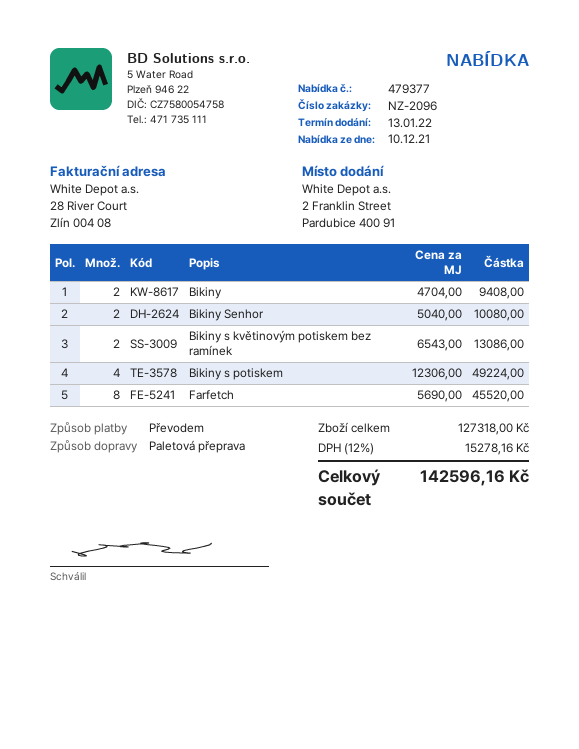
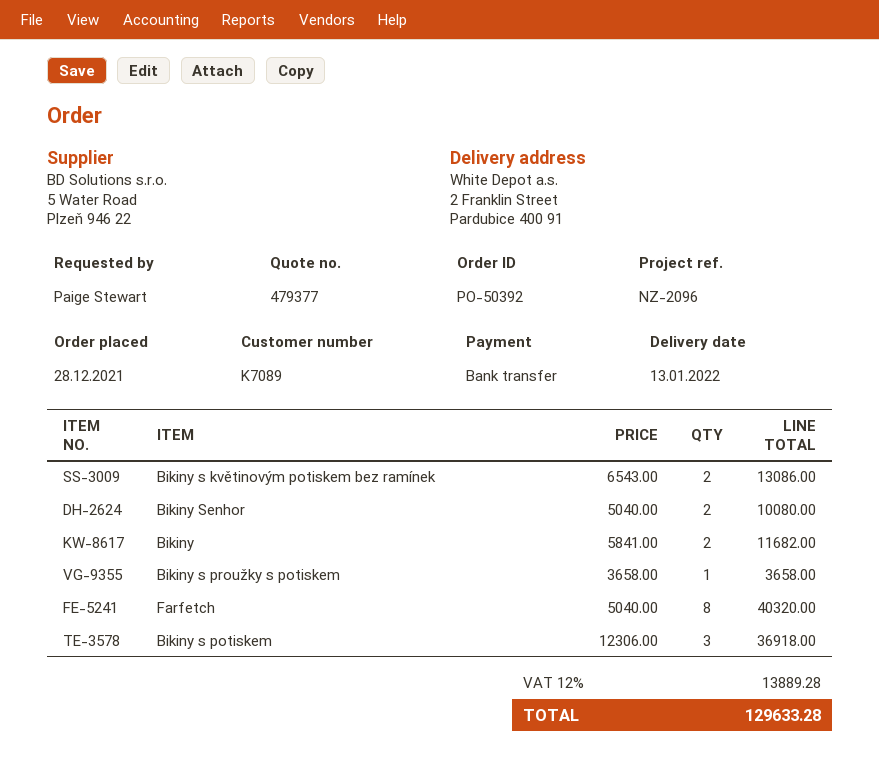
Bikiny: 2 x 4704.00 = 9408.00 -> 2 x 5841.00 = 11682.00
Bikiny s potiskem: 4 x 12306.00 = 49224.00 -> 3 x 12306.00 = 36918.00
Farfetch: 8 x 5690.00 = 45520.00 -> 8 x 5040.00 = 40320.00
Bikiny s proužky s potiskem: none -> 1 x 3658.00 = 3658.00
tax: 12% = 15278.16 -> 12% = 13889.28
total: 142596.16 -> 129633.28

